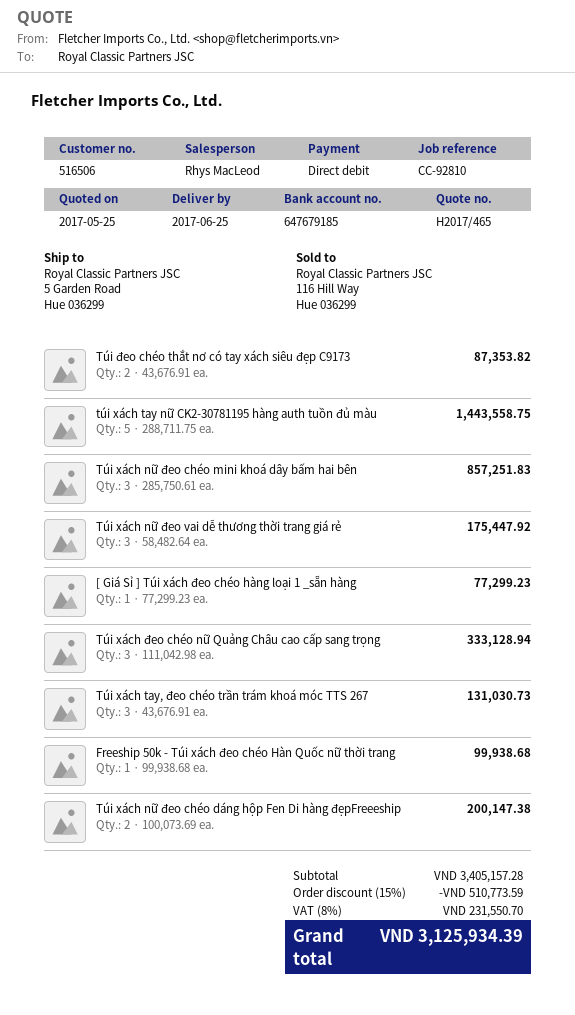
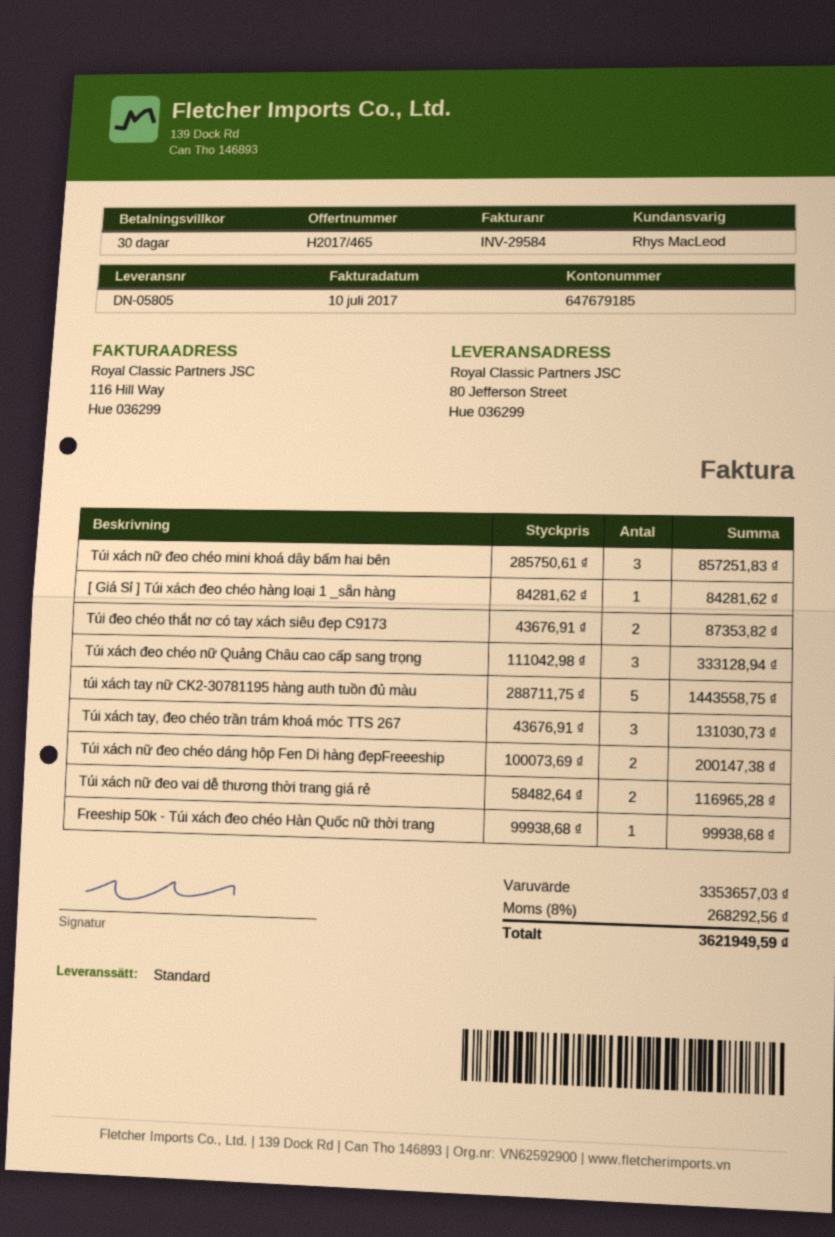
ship to: 5 Garden Road, Hue 036299 -> 80 Jefferson Street, Hue 036299
Túi xách nữ đeo vai dễ thương thời trang giá rẻ: 3 x 58482.64 = 175447.92 -> 2 x 58482.64 = 116965.28
[ Giá Sỉ ] Túi xách đeo chéo hàng loại 1 _sẵn hàng: 1 x 77299.23 = 77299.23 -> 1 x 84281.62 = 84281.62
subtotal: 3405157.28 -> 3353657.03
discount: 15% = 510773.59 -> none
tax: 8% = 231550.70 -> 8% = 268292.56
total: 3125934.39 -> 3621949.59

